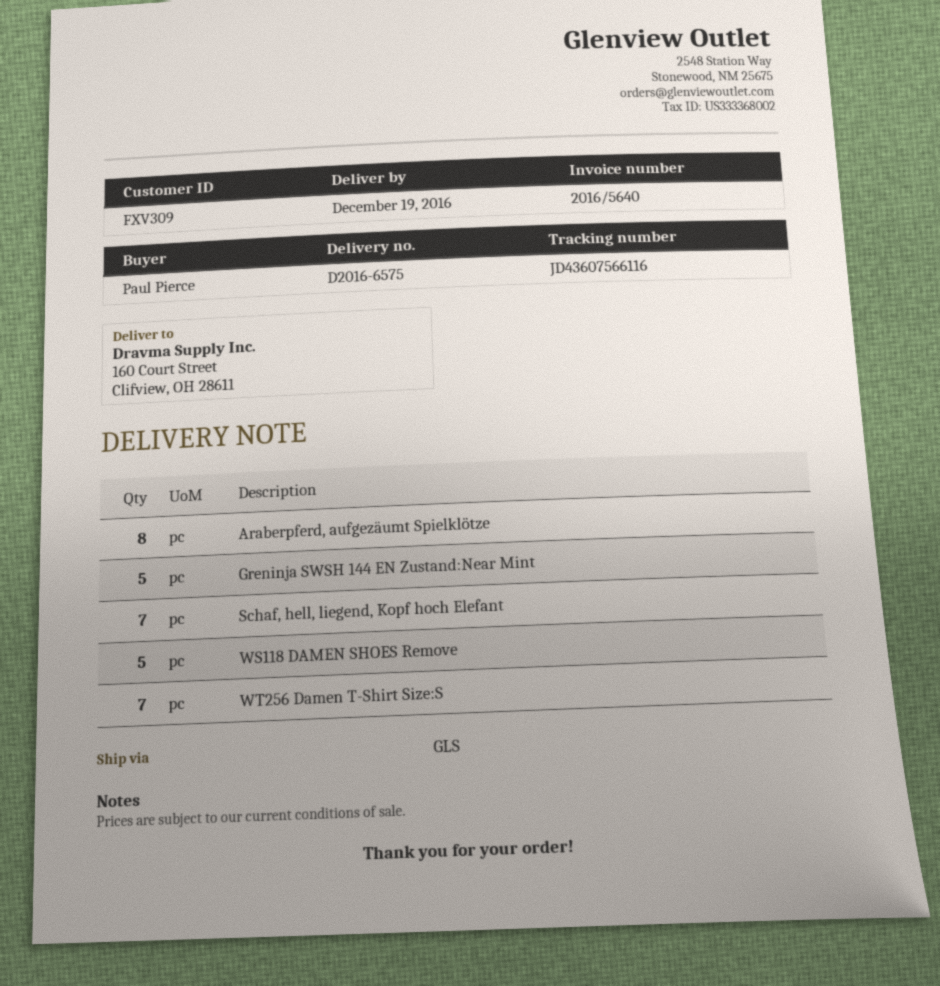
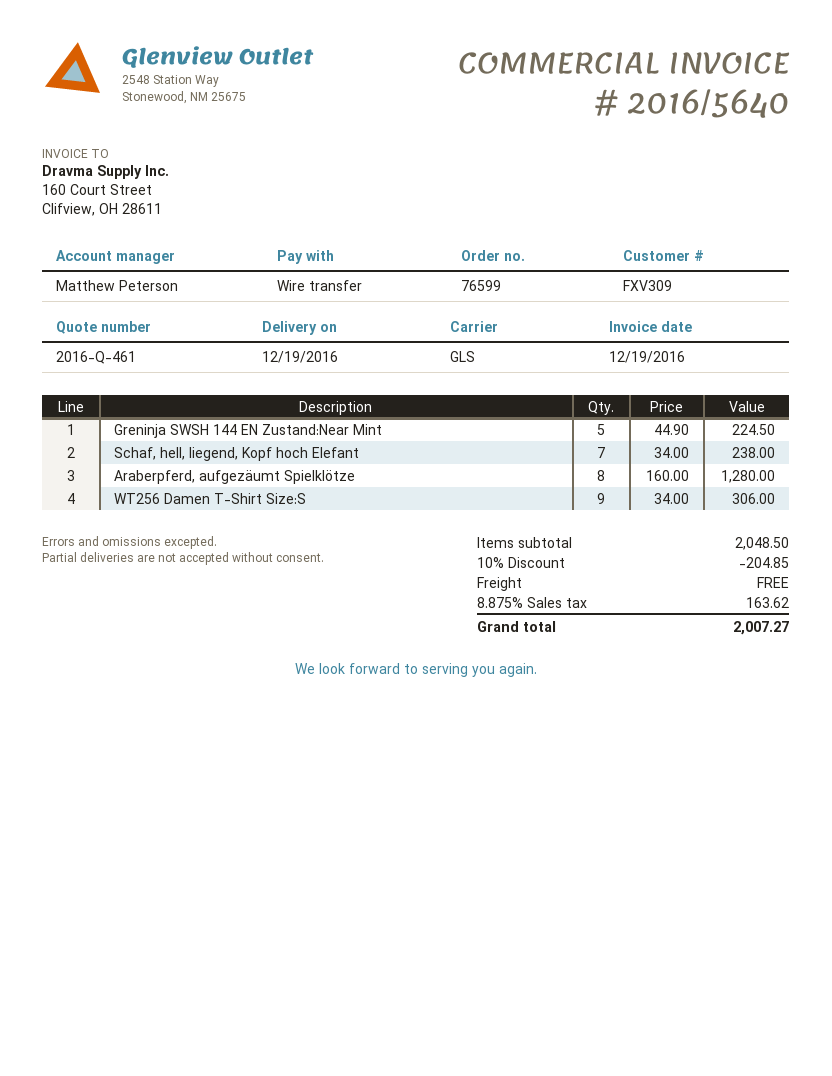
WS118 DAMEN SHOES Remove: 5 -> none
WT256 Damen T-Shirt Size:S: 7 -> 9

